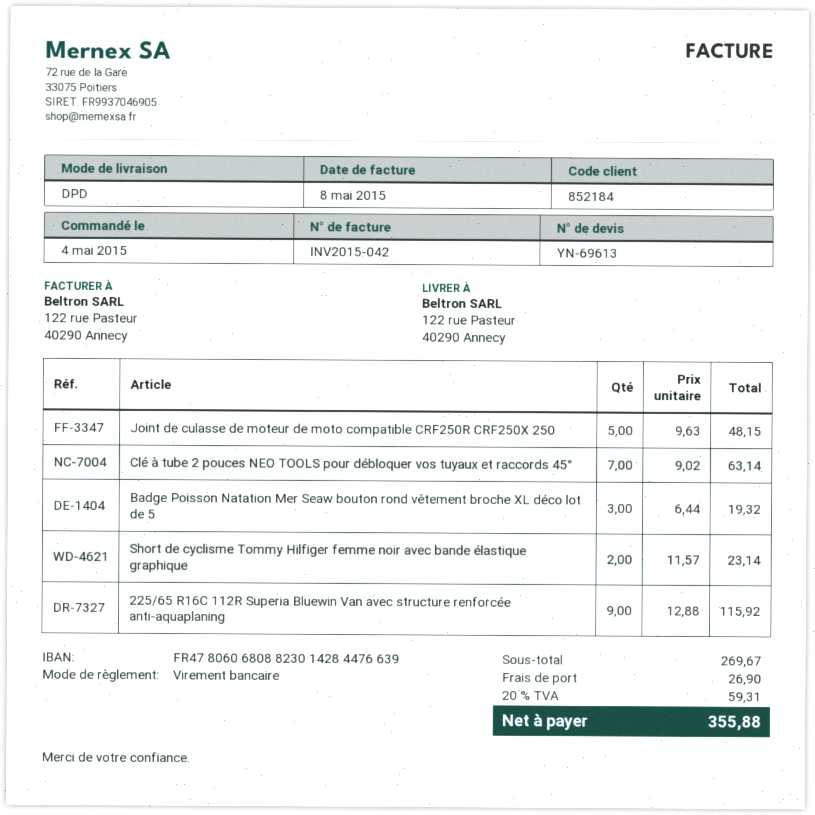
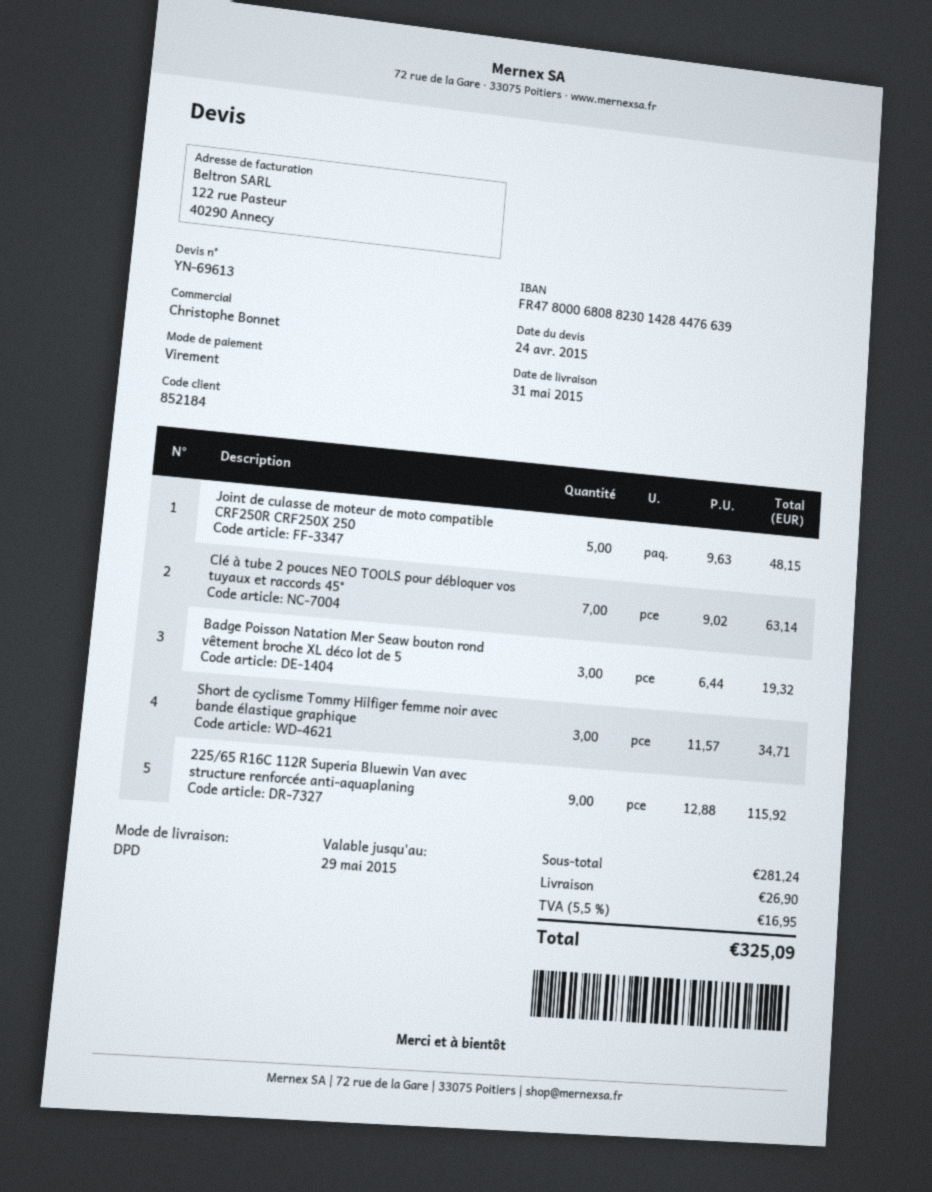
bank account: FR4780606808823014284476639 -> FR4780006808823014284476639
Short de cyclisme Tommy Hilfiger femme noir avec bande élastique graphique: 2 x 11.57 = 23.14 -> 3 x 11.57 = 34.71
subtotal: 269.67 -> 281.24
tax: 20% = 59.31 -> 5.5% = 16.95
total: 355.88 -> 325.09

